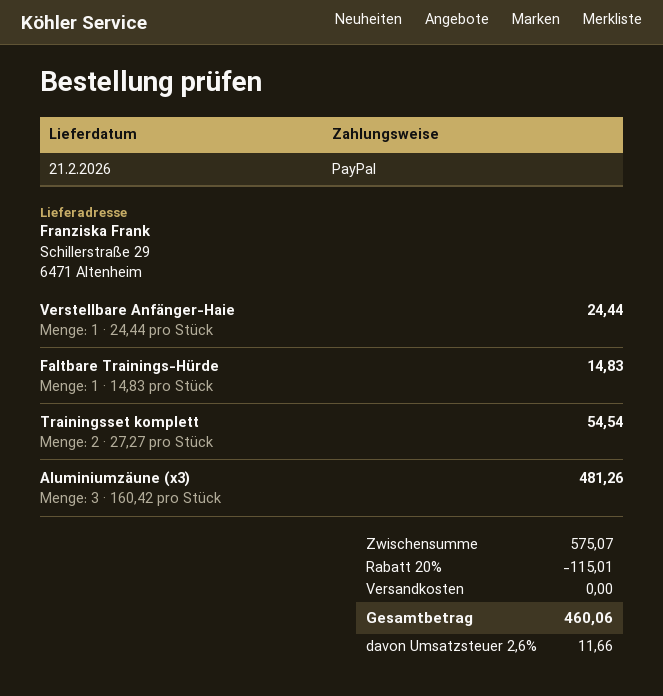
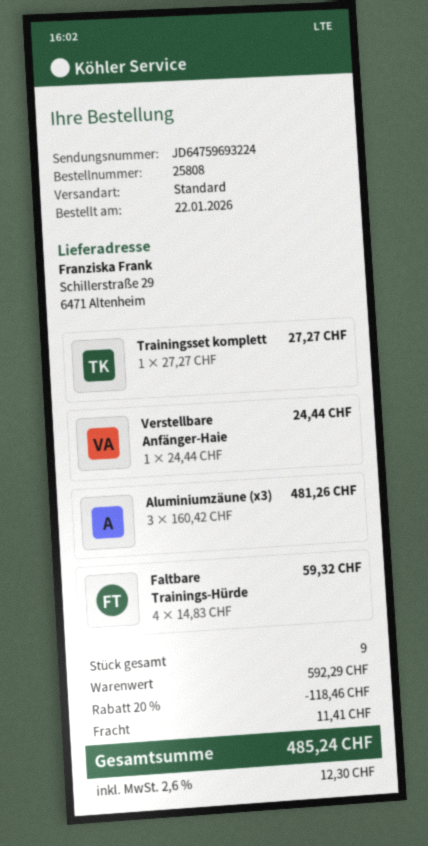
Faltbare Trainings-Hürde: 1 x 14.83 = 14.83 -> 4 x 14.83 = 59.32
Trainingsset komplett: 2 x 27.27 = 54.54 -> 1 x 27.27 = 27.27
subtotal: 575.07 -> 592.29
discount: 20% = 115.01 -> 20% = 118.46
shipping: 0.00 -> 11.41
tax: 2.6% = 11.66 -> 2.6% = 12.30
total: 460.06 -> 485.24

